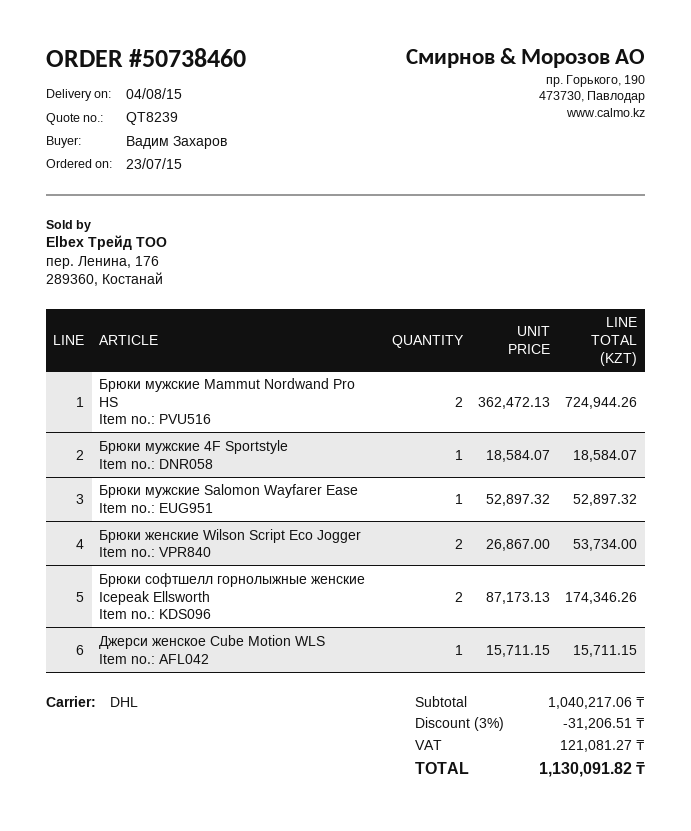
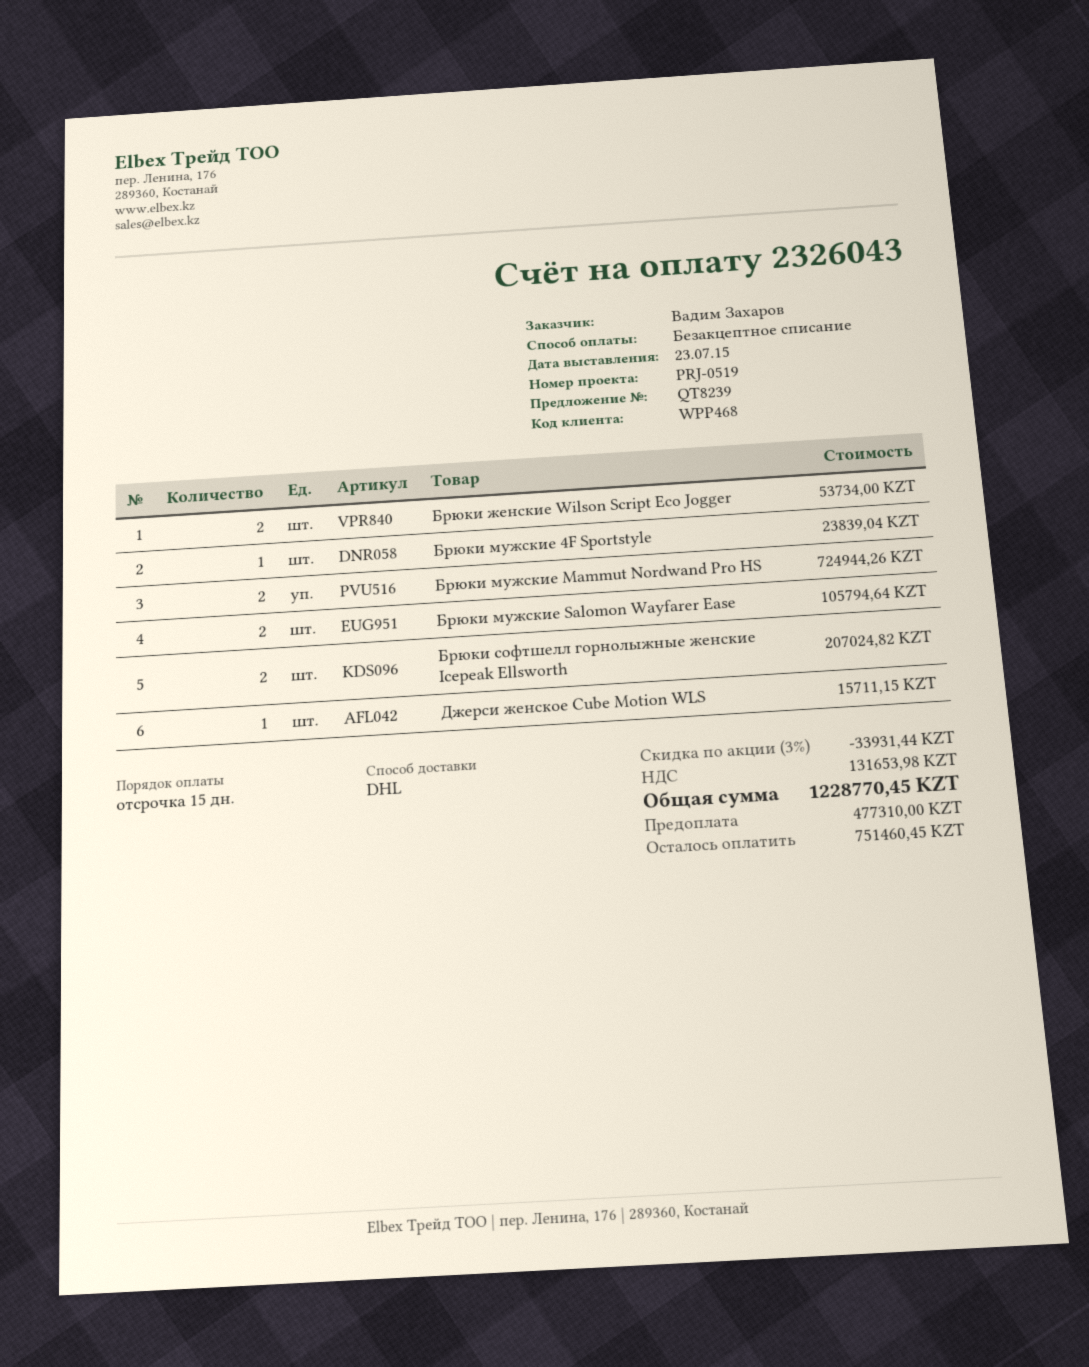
Брюки мужские 4F Sportstyle: 1 for 18584.07 -> 1 for 23839.04
Брюки мужские Salomon Wayfarer Ease: 1 for 52897.32 -> 2 for 105794.64
Брюки софтшелл горнолыжные женские Icepeak Ellsworth: 2 for 174346.26 -> 2 for 207024.82
discount: 3% = 31206.51 -> 3% = 33931.44
tax: 121081.27 -> 131653.98
total: 1130091.82 -> 1228770.45

